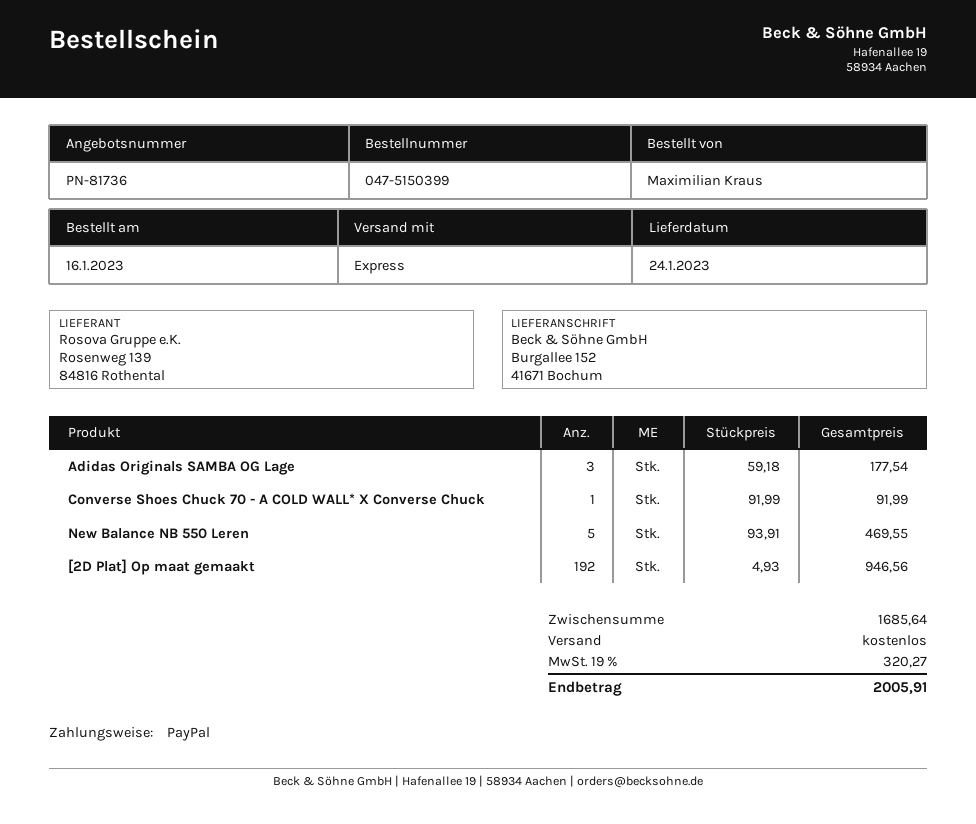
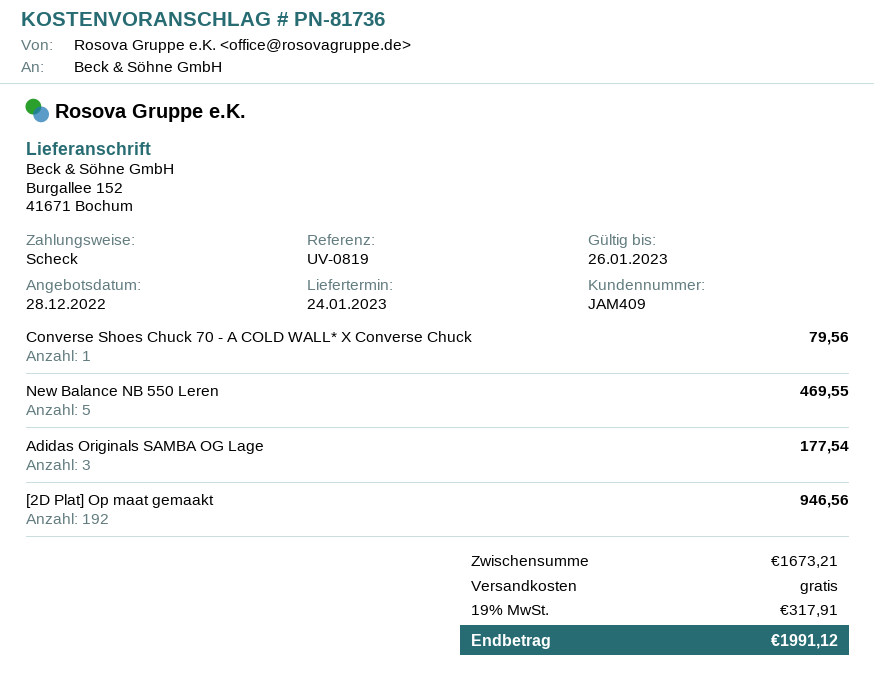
payment method: PayPal -> cheque
Converse Shoes Chuck 70 - A COLD WALL* X Converse Chuck: 1 for 91.99 -> 1 for 79.56
subtotal: 1685.64 -> 1673.21
tax: 19% = 320.27 -> 19% = 317.91
total: 2005.91 -> 1991.12

